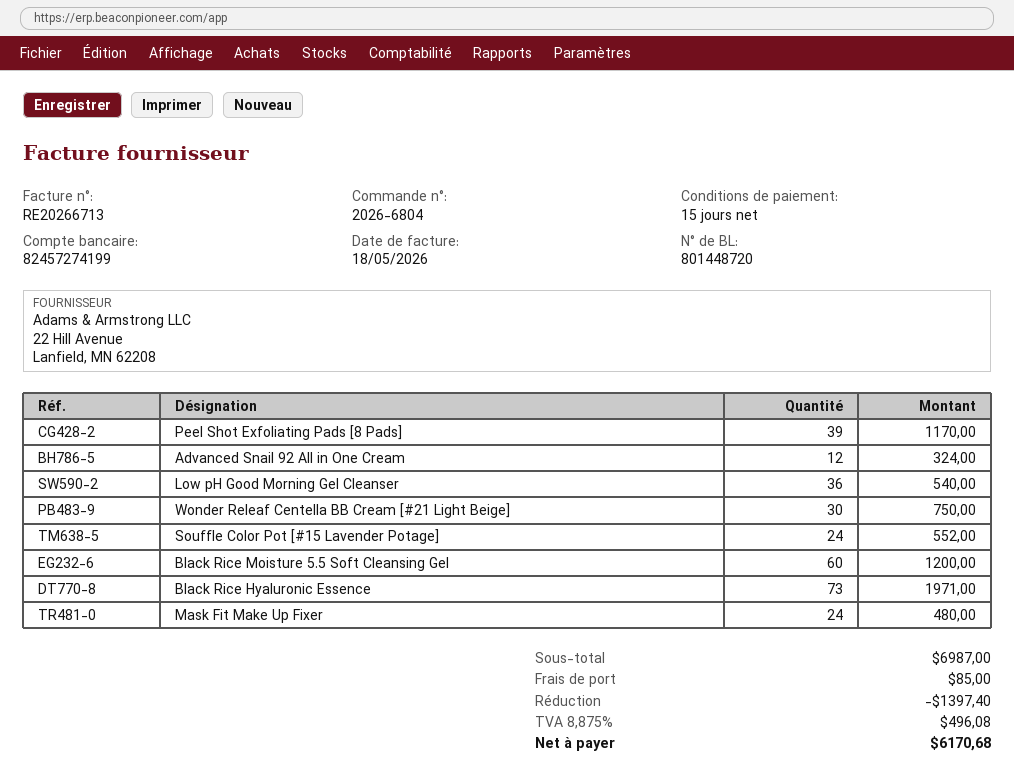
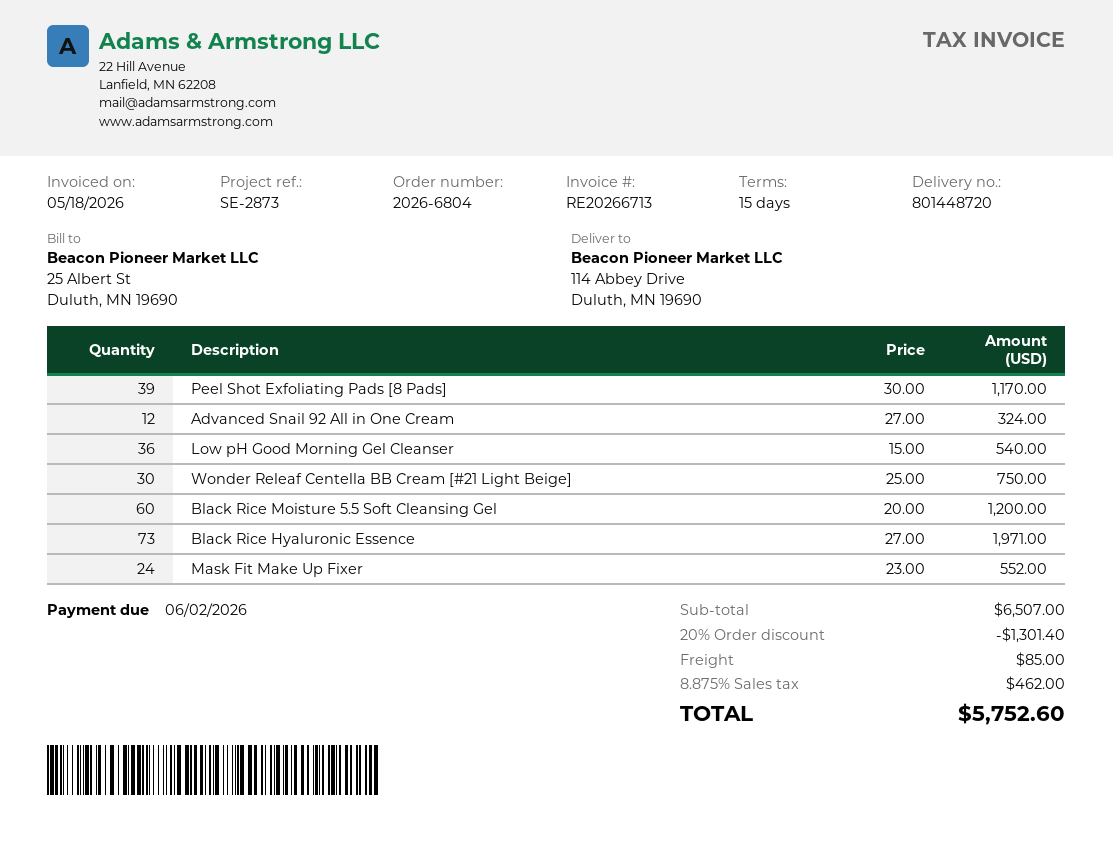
Souffle Color Pot [#15 Lavender Potage]: 24 for 552.00 -> none
Mask Fit Make Up Fixer: 24 for 480.00 -> 24 for 552.00
subtotal: 6987.00 -> 6507.00
discount: 1397.40 -> 1301.40
tax: 8.875% = 496.08 -> 8.875% = 462.00
total: 6170.68 -> 5752.60

